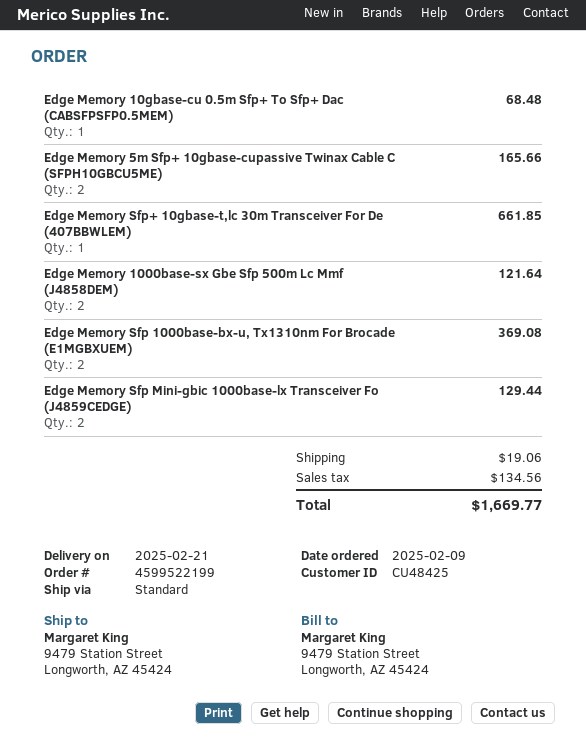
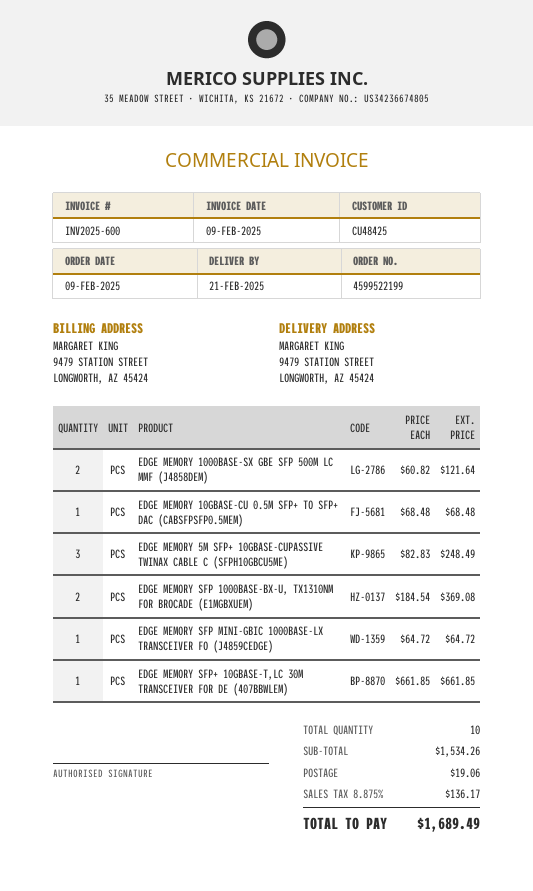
Edge Memory 5m Sfp+ 10gbase-cupassive Twinax Cable C (SFPH10GBCU5ME): 2 for 165.66 -> 3 for 248.49
Edge Memory Sfp Mini-gbic 1000base-lx Transceiver Fo (J4859CEDGE): 2 for 129.44 -> 1 for 64.72
tax: 134.56 -> 136.17
total: 1669.77 -> 1689.49

